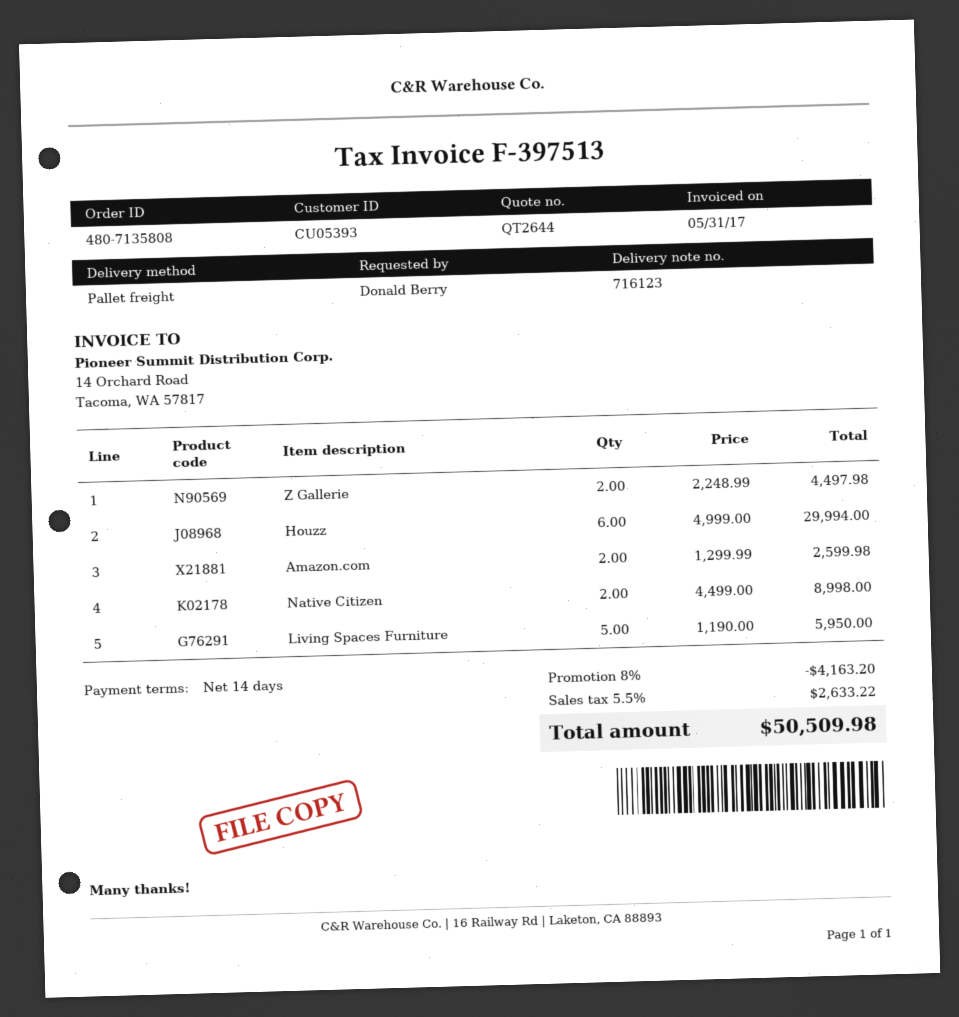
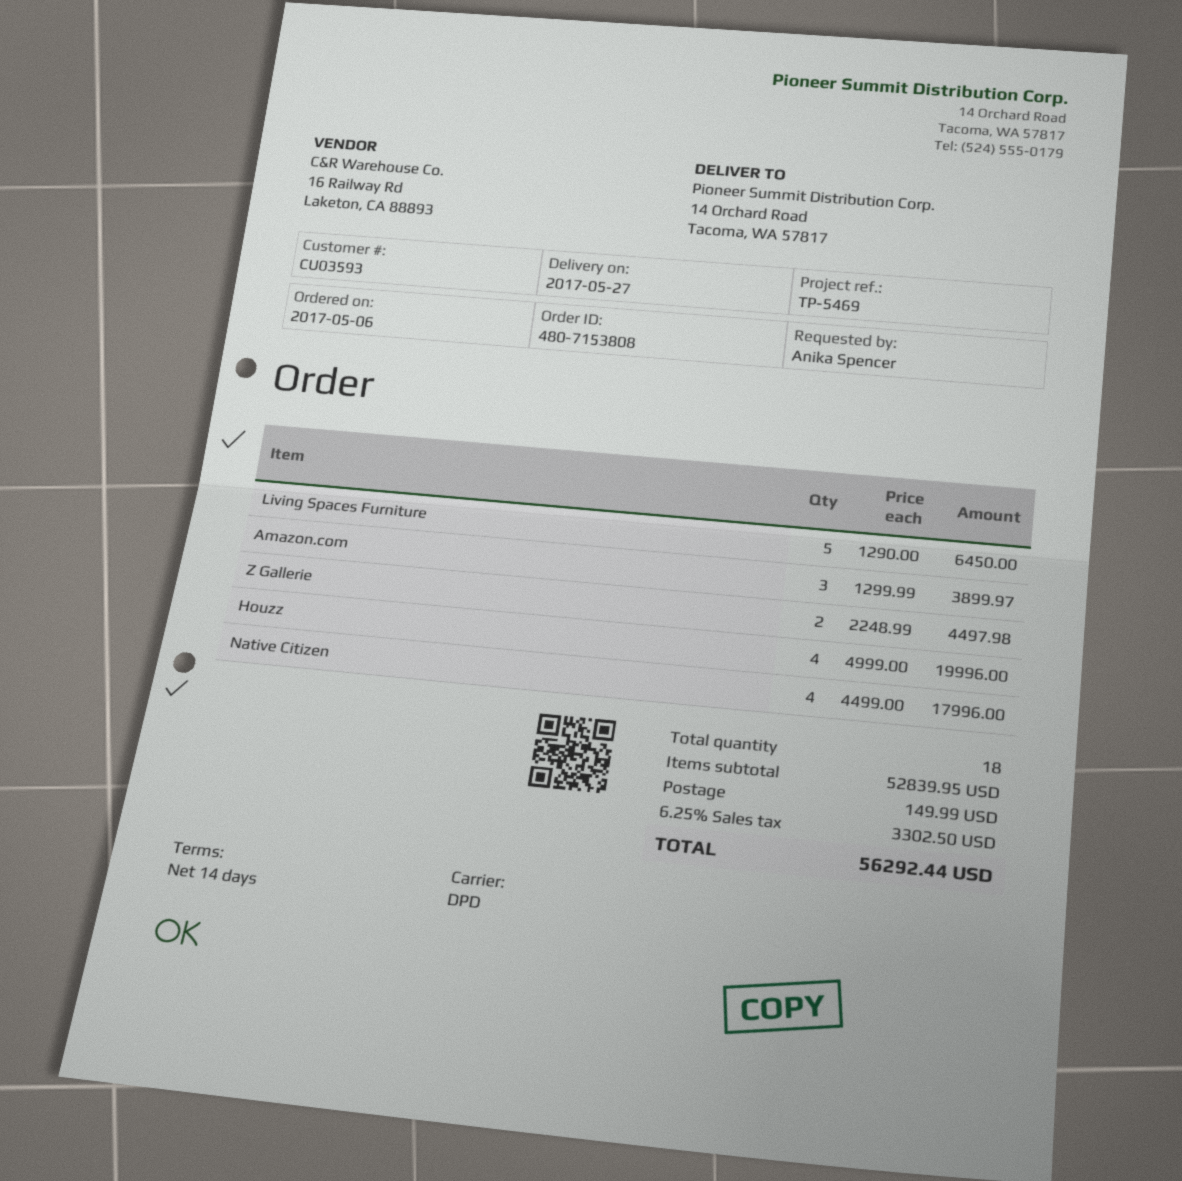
order number: 480-7135808 -> 480-7153808
customer number: CU05393 -> CU03593
ordered by: Donald Berry -> Anika Spencer
shipping method: pallet freight -> DPD
Houzz: 6 x 4999.00 = 29994.00 -> 4 x 4999.00 = 19996.00
Amazon.com: 2 x 1299.99 = 2599.98 -> 3 x 1299.99 = 3899.97
Native Citizen: 2 x 4499.00 = 8998.00 -> 4 x 4499.00 = 17996.00
Living Spaces Furniture: 5 x 1190.00 = 5950.00 -> 5 x 1290.00 = 6450.00
discount: 8% = 4163.20 -> none
shipping: none -> 149.99
tax: 5.5% = 2633.22 -> 6.25% = 3302.50
total: 50509.98 -> 56292.44

